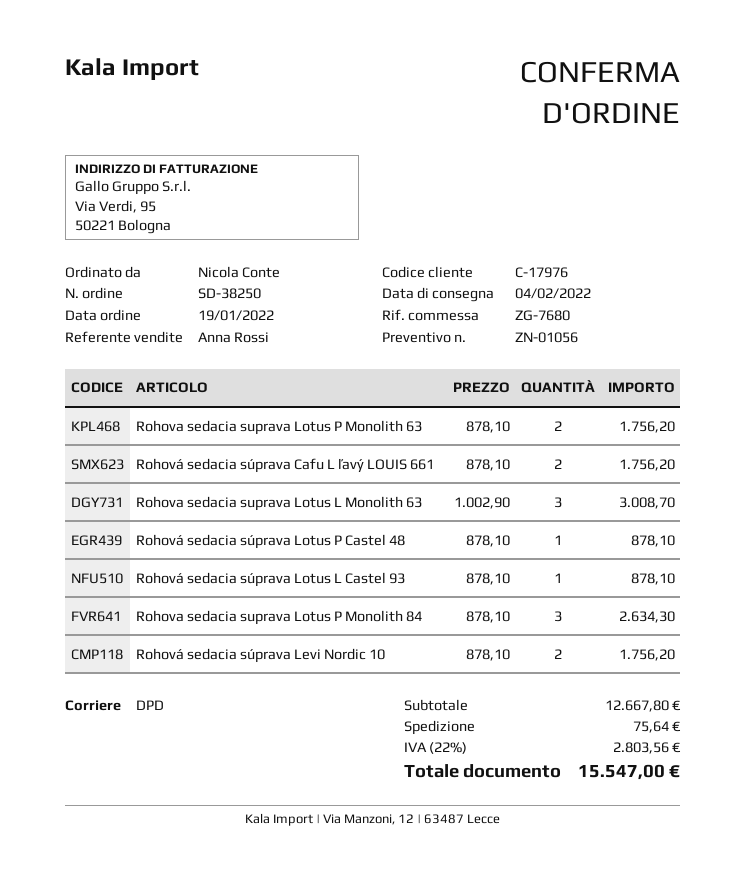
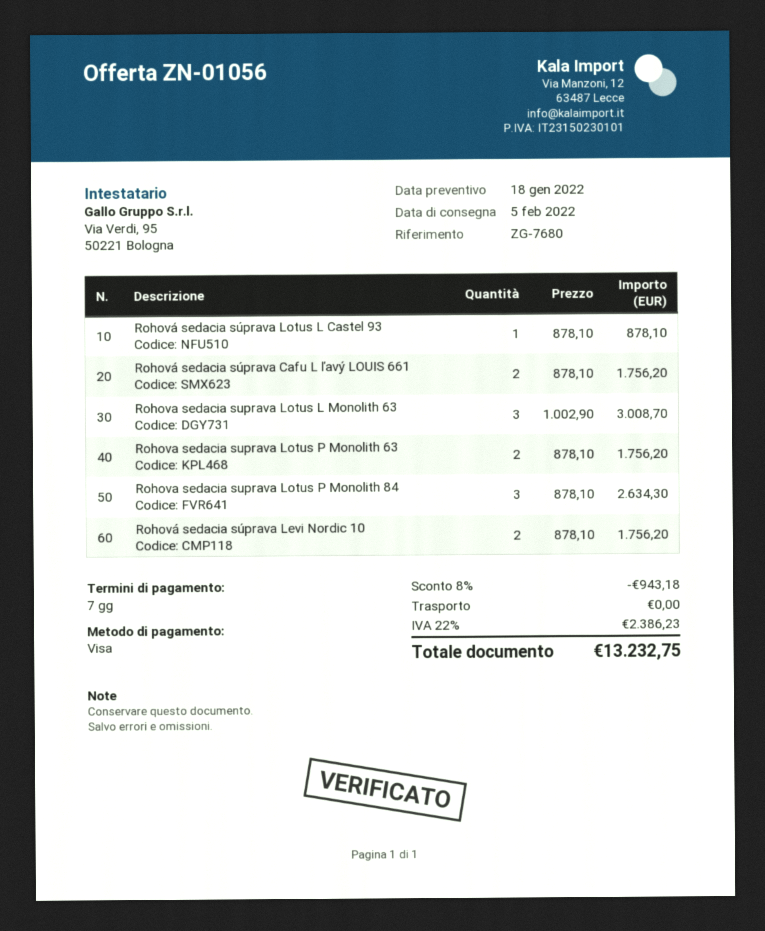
delivery date: 2022-02-04 -> 2022-02-05
Rohová sedacia súprava Lotus P Castel 48: 1 x 878.10 = 878.10 -> none
discount: none -> 8% = 943.18
shipping: 75.64 -> 0.00
tax: 22% = 2803.56 -> 22% = 2386.23
total: 15547.00 -> 13232.75

